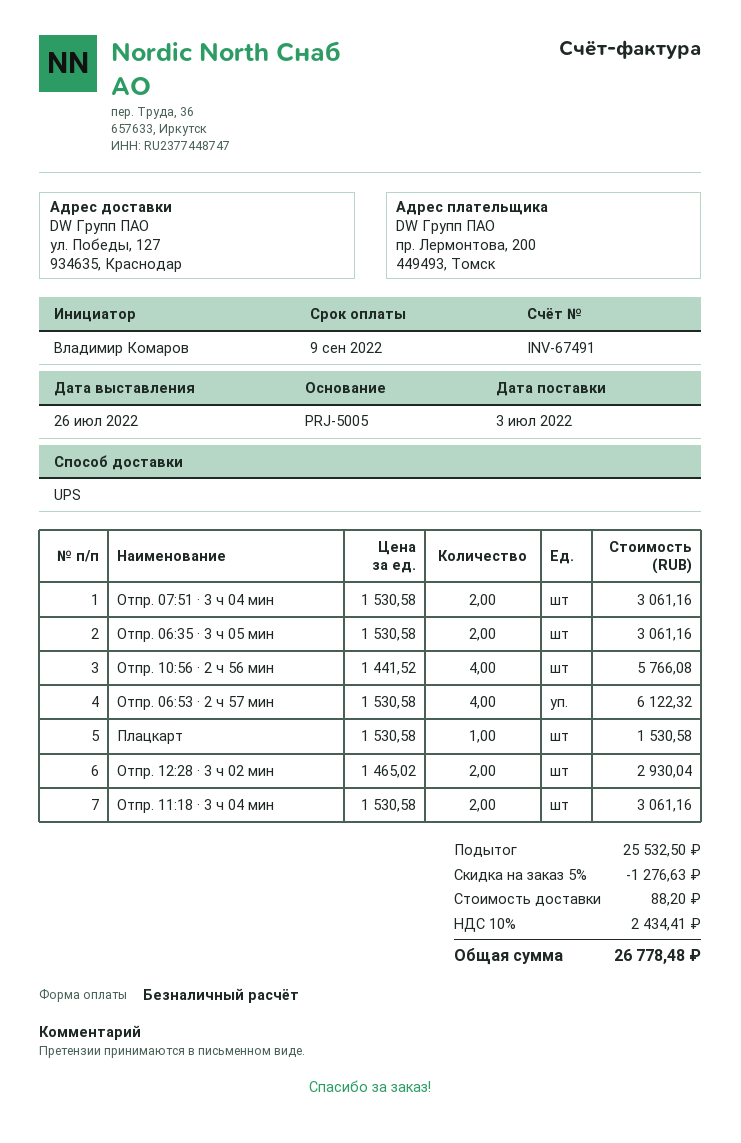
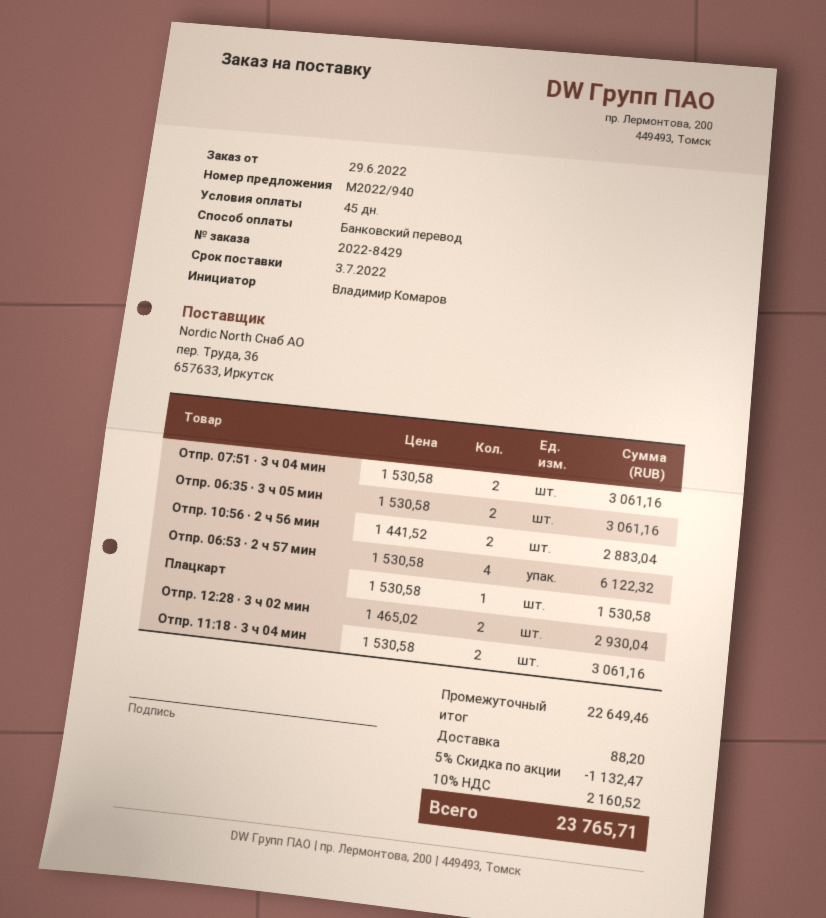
Отпр. 10:56 · 2 ч 56 мин: 4 x 1441.52 = 5766.08 -> 2 x 1441.52 = 2883.04
subtotal: 25532.50 -> 22649.46
discount: 5% = 1276.63 -> 5% = 1132.47
tax: 10% = 2434.41 -> 10% = 2160.52
total: 26778.48 -> 23765.71

